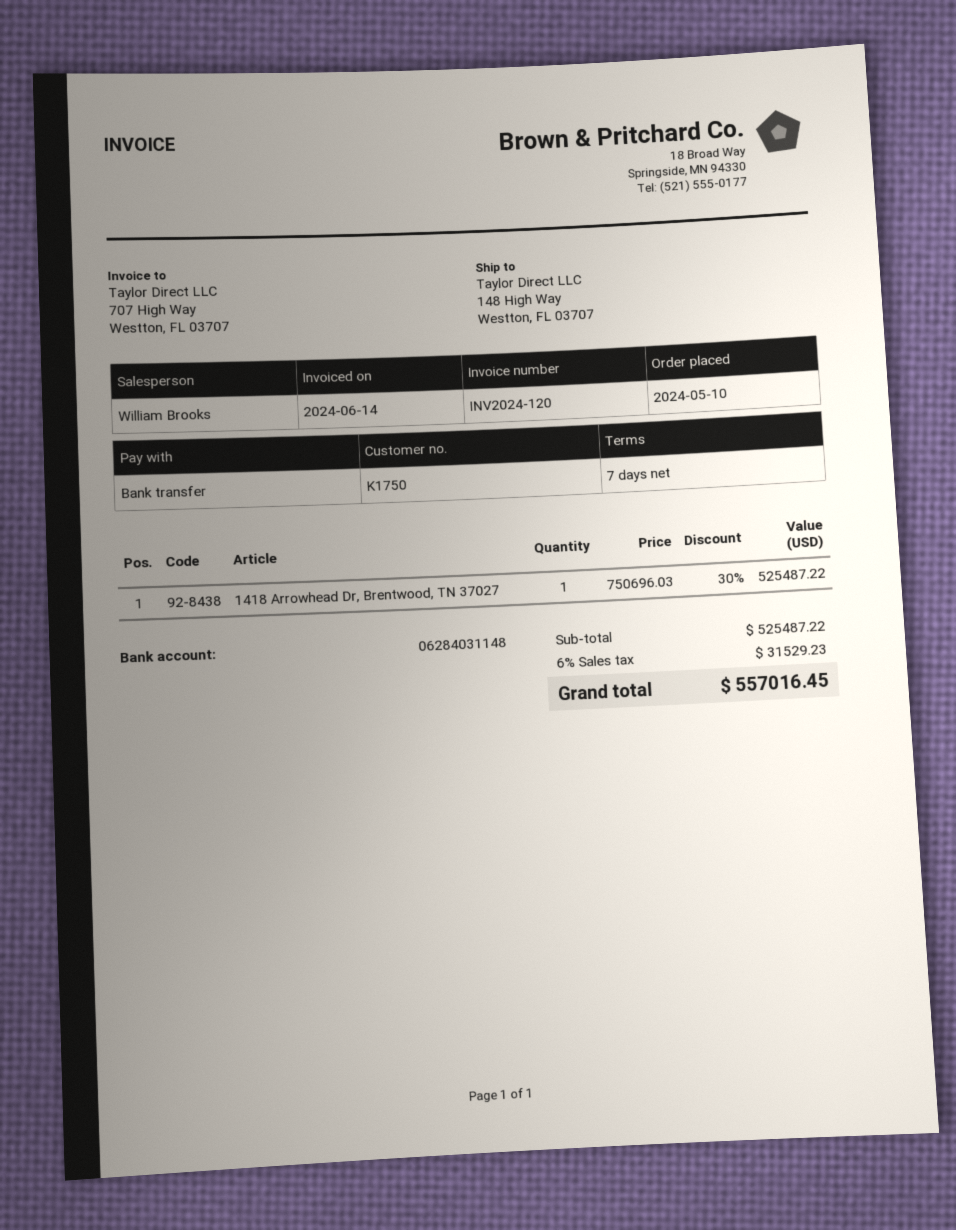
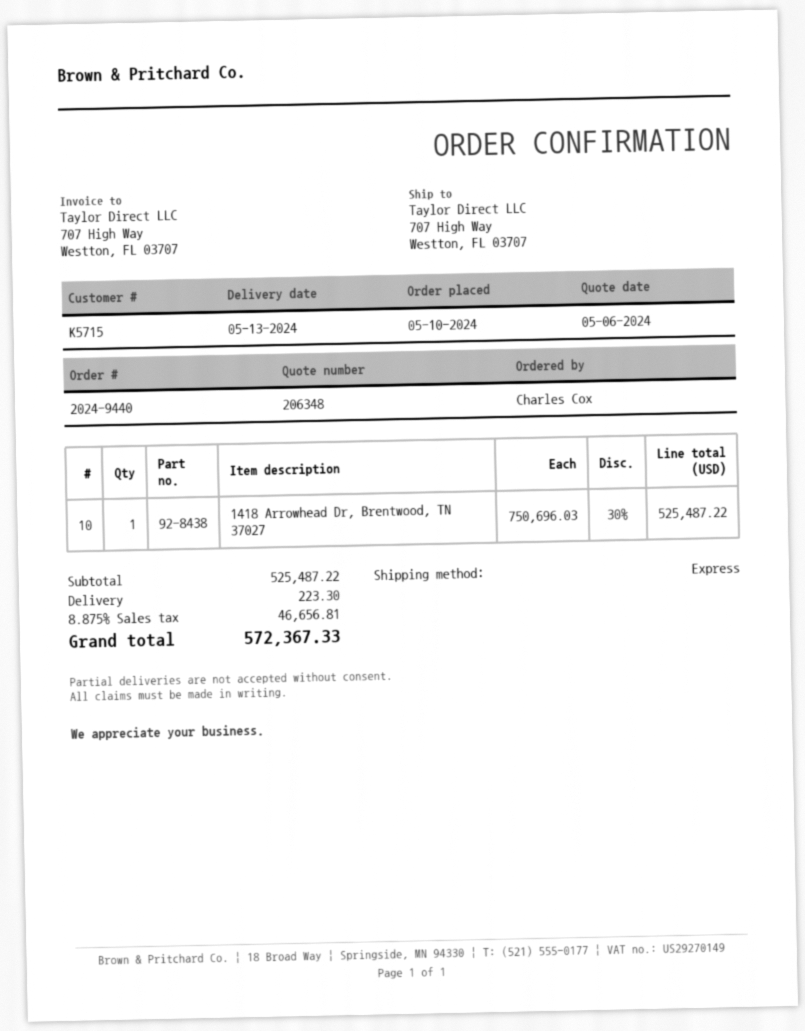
customer number: K1750 -> K5715
ship to: 148 High Way, Westton, FL 03707 -> 707 High Way, Westton, FL 03707
shipping: none -> 223.30
tax: 6% = 31529.23 -> 8.875% = 46656.81
total: 557016.45 -> 572367.33

